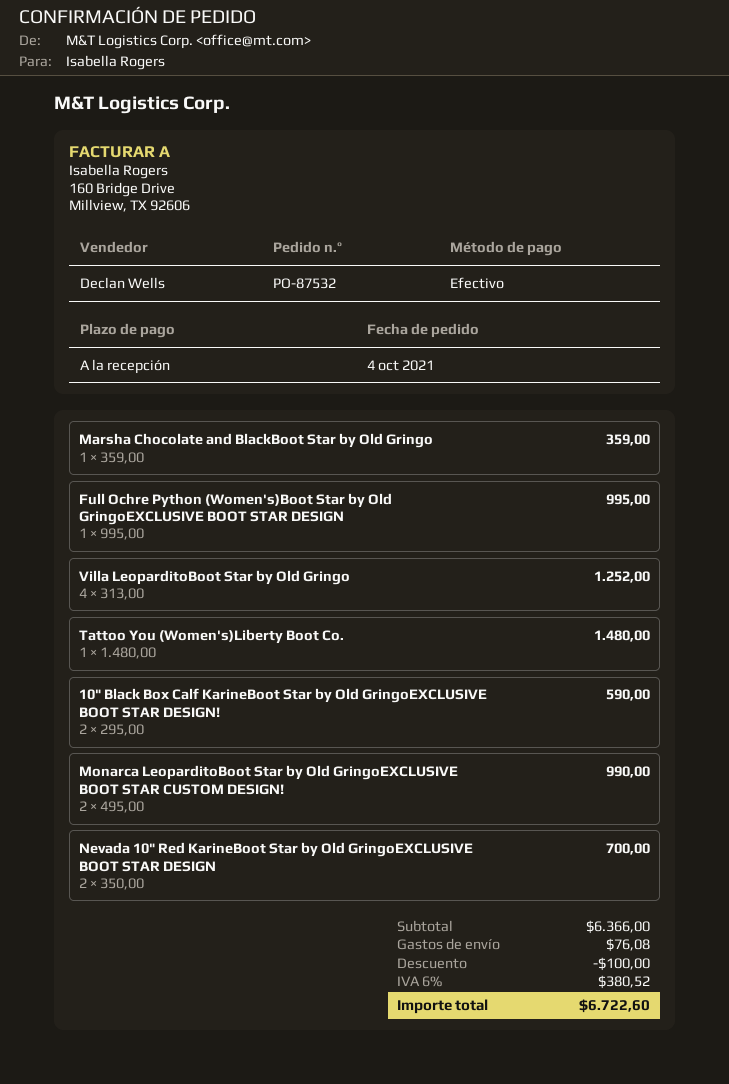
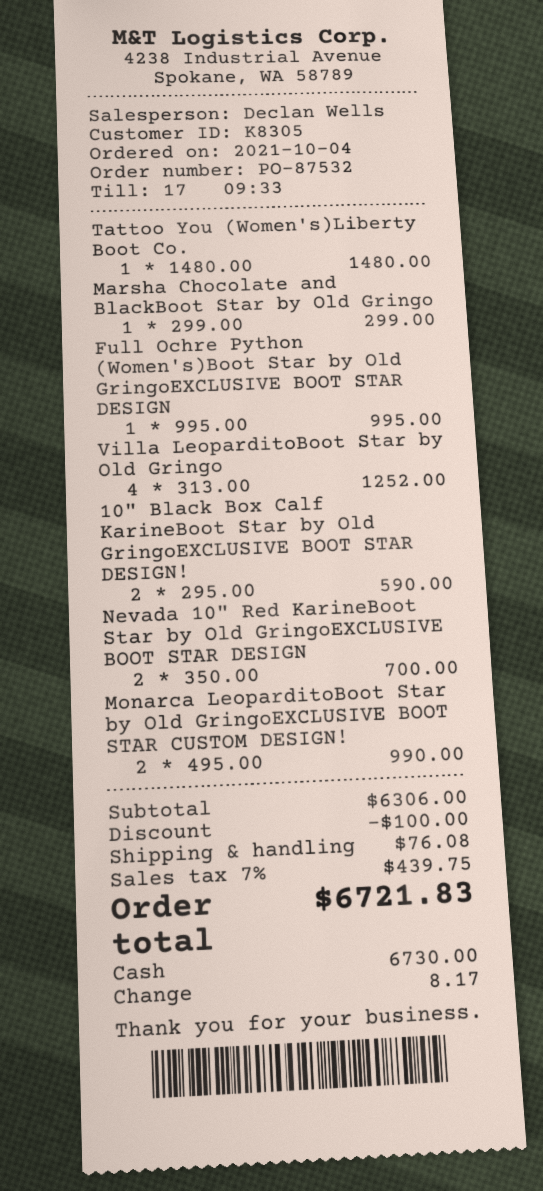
Marsha Chocolate and BlackBoot Star by Old Gringo: 1 x 359.00 = 359.00 -> 1 x 299.00 = 299.00
subtotal: 6366.00 -> 6306.00
tax: 6% = 380.52 -> 7% = 439.75
total: 6722.60 -> 6721.83

